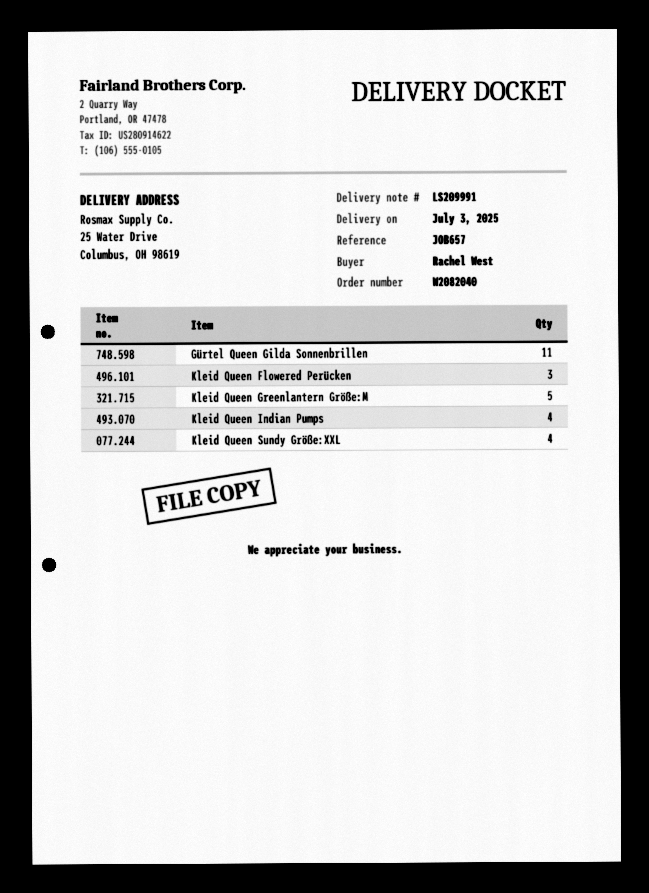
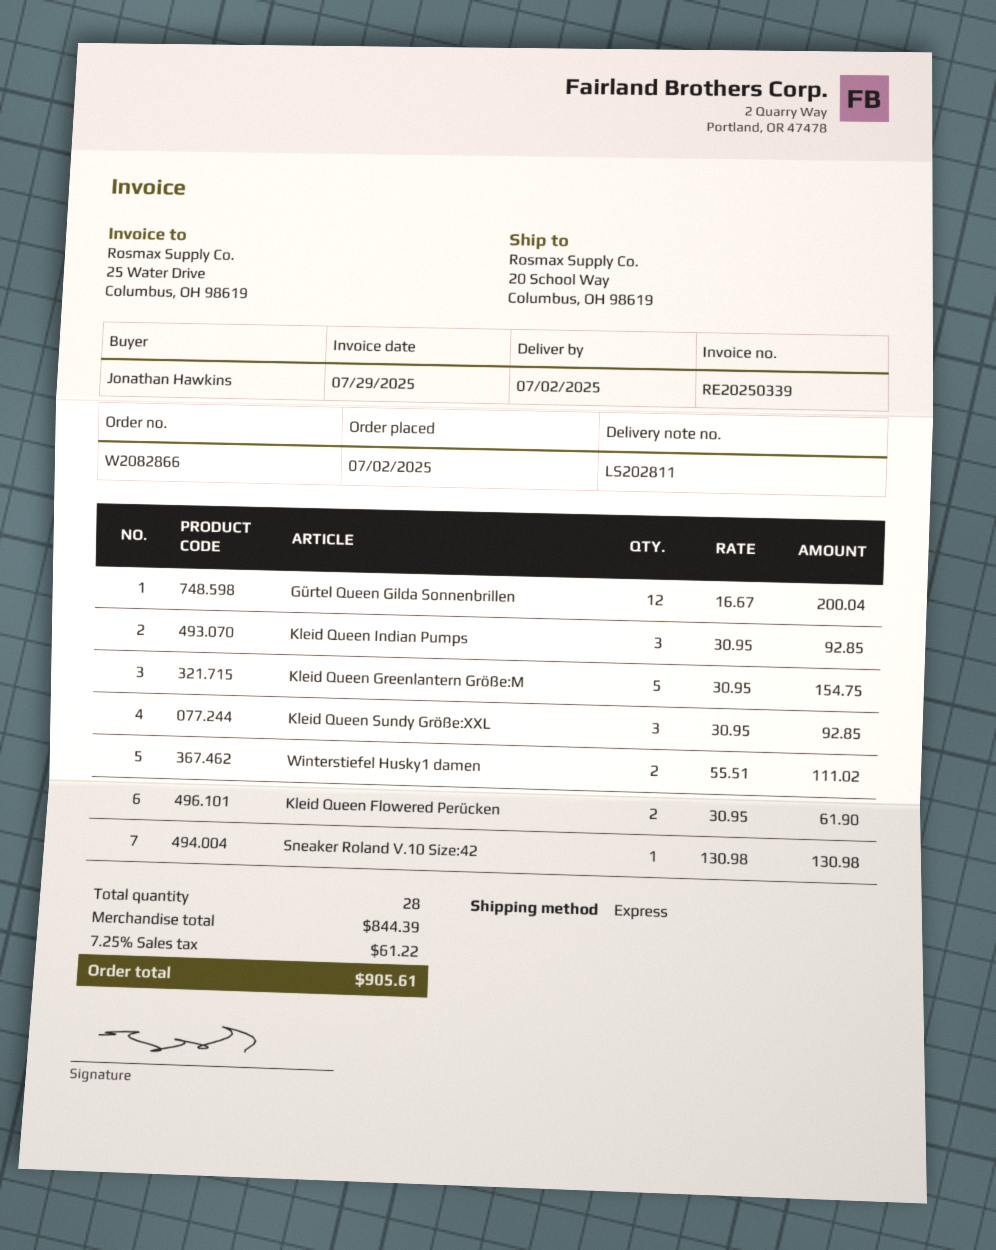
order number: W2082040 -> W2082866
delivery note number: LS209991 -> LS202811
delivery date: 2025-07-03 -> 2025-07-02
ordered by: Rachel West -> Jonathan Hawkins
ship to: 25 Water Drive, Columbus, OH 98619 -> 20 School Way, Columbus, OH 98619
Gürtel Queen Gilda Sonnenbrillen: 11 -> 12
Kleid Queen Flowered Perücken: 3 -> 2
Kleid Queen Indian Pumps: 4 -> 3
Kleid Queen Sundy Größe:XXL: 4 -> 3
Winterstiefel Husky1 damen: none -> 2
Sneaker Roland V.10 Size:42: none -> 1

